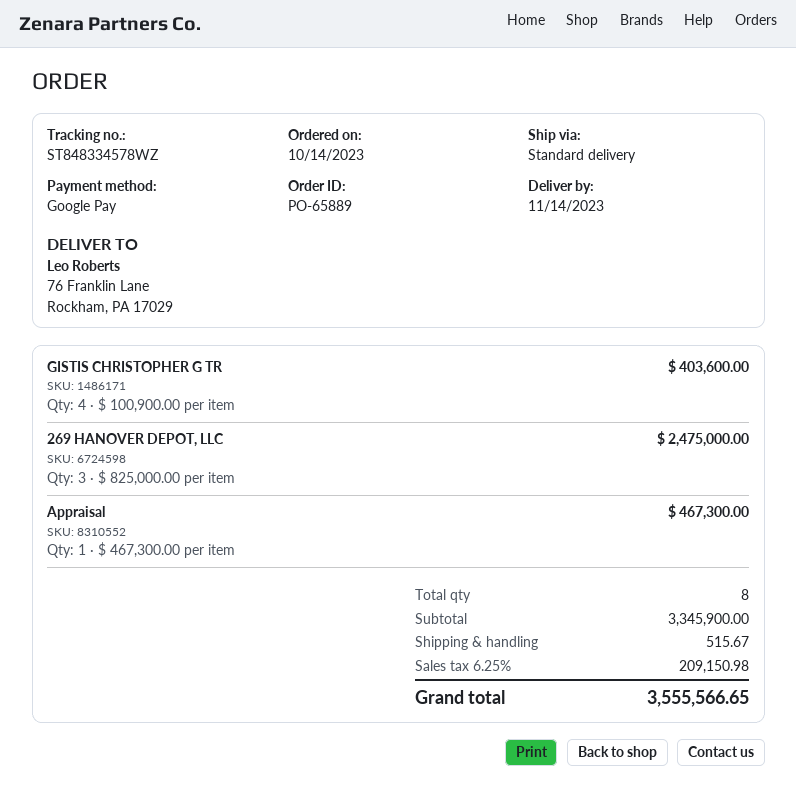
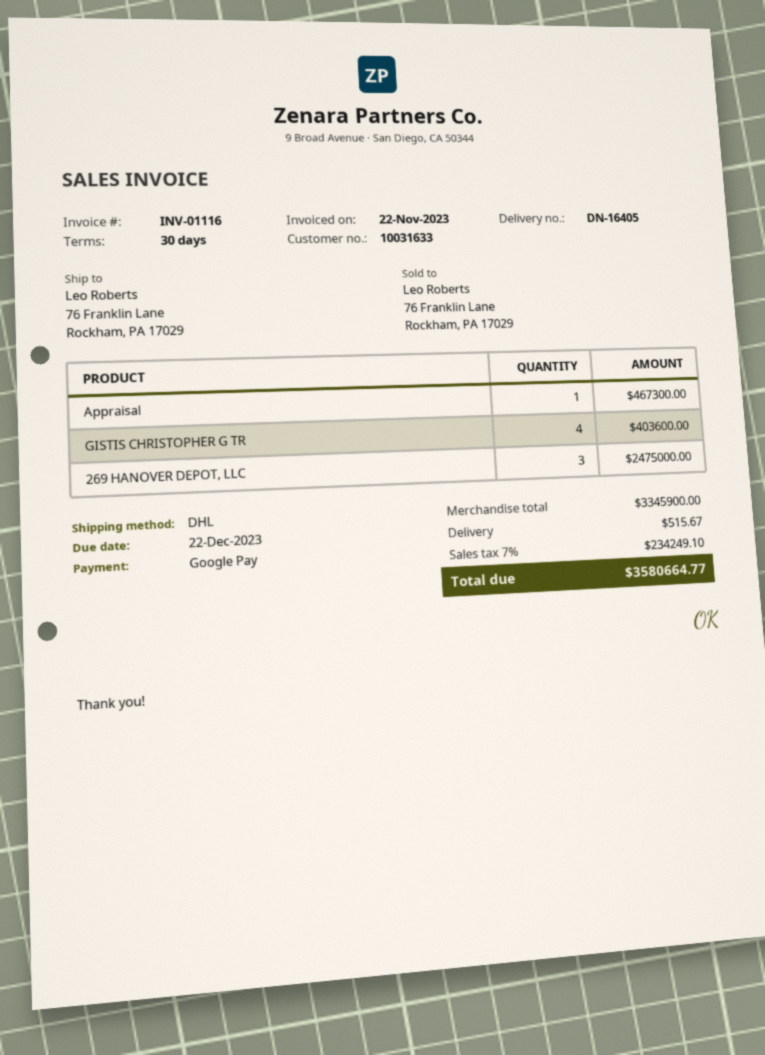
shipping method: standard -> DHL
tax: 6.25% = 209150.98 -> 7% = 234249.10
total: 3555566.65 -> 3580664.77

